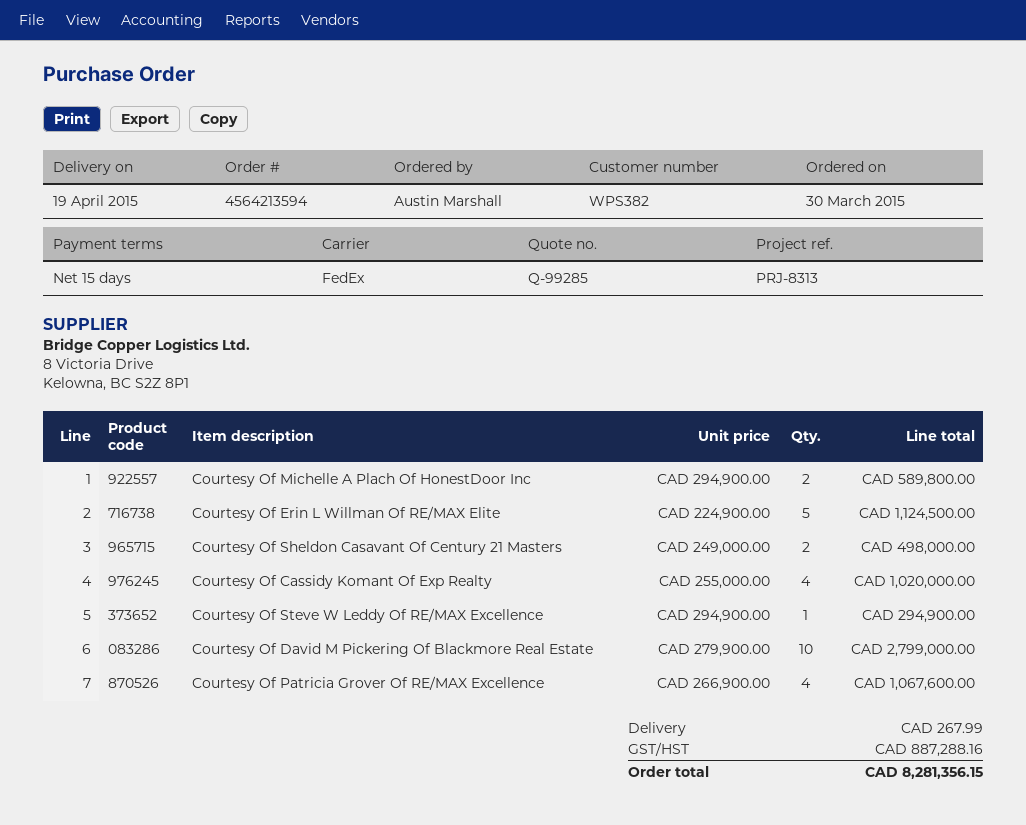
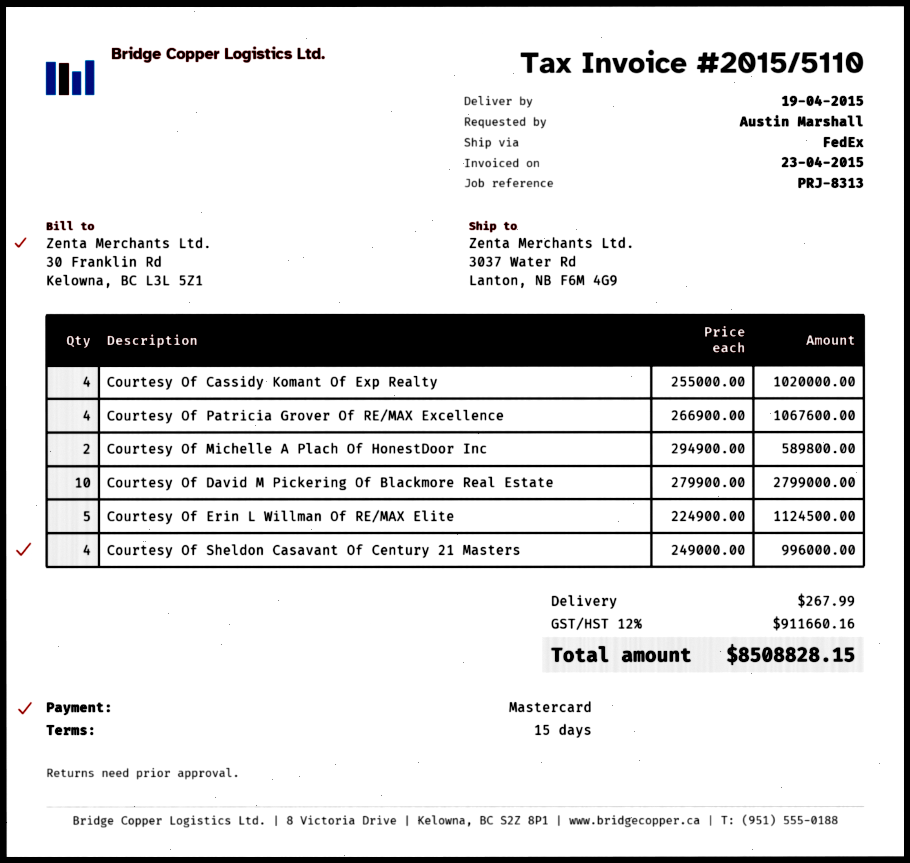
Courtesy Of Sheldon Casavant Of Century 21 Masters: 2 x 249000.00 = 498000.00 -> 4 x 249000.00 = 996000.00
Courtesy Of Steve W Leddy Of RE/MAX Excellence: 1 x 294900.00 = 294900.00 -> none
tax: 887288.16 -> 911660.16
total: 8281356.15 -> 8508828.15

